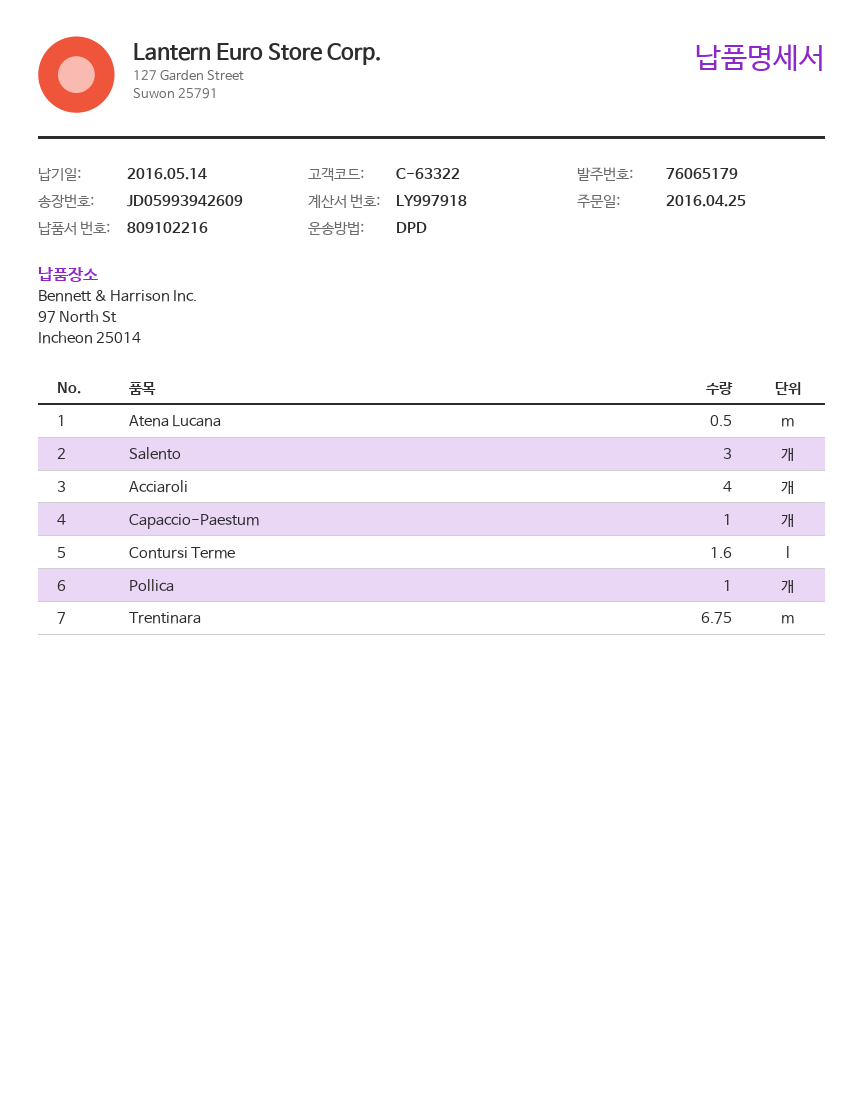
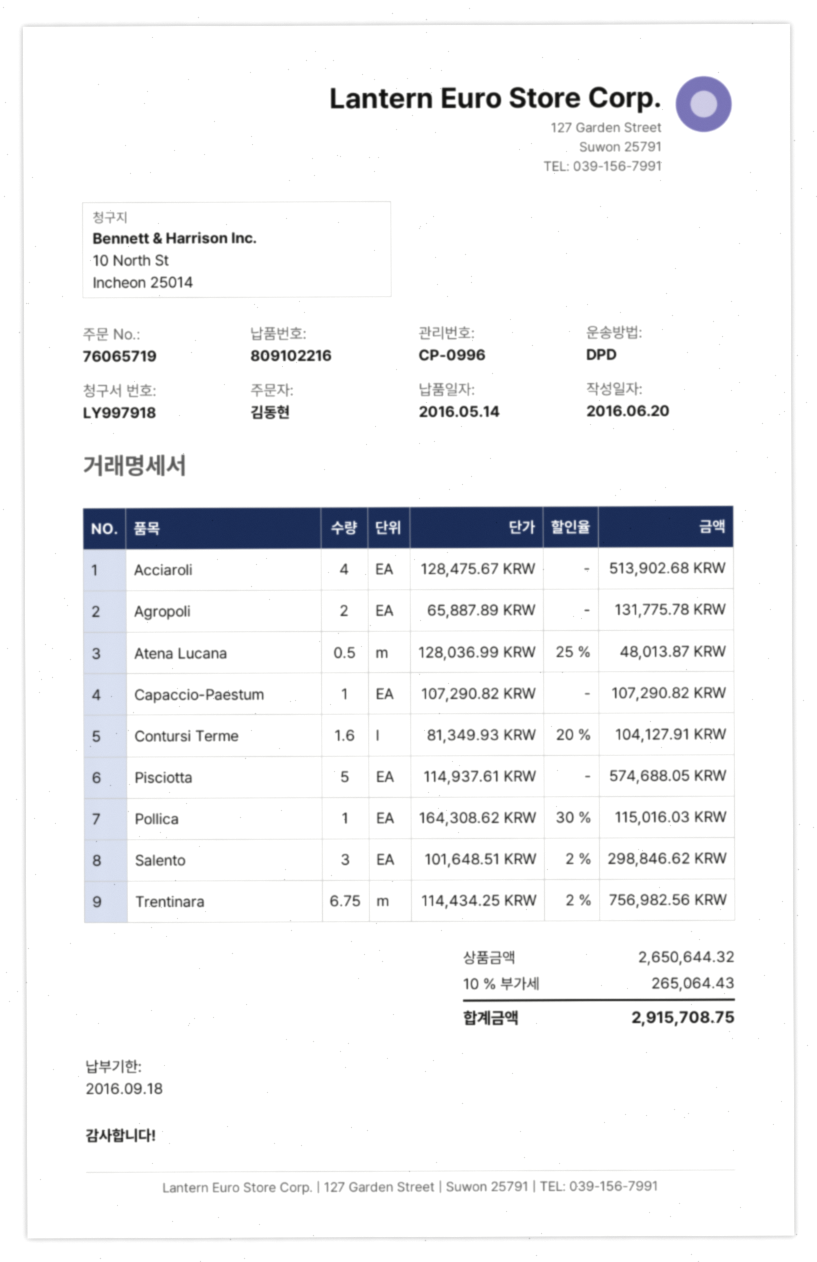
order number: 76065179 -> 76065719
Agropoli: none -> 2
Pisciotta: none -> 5

